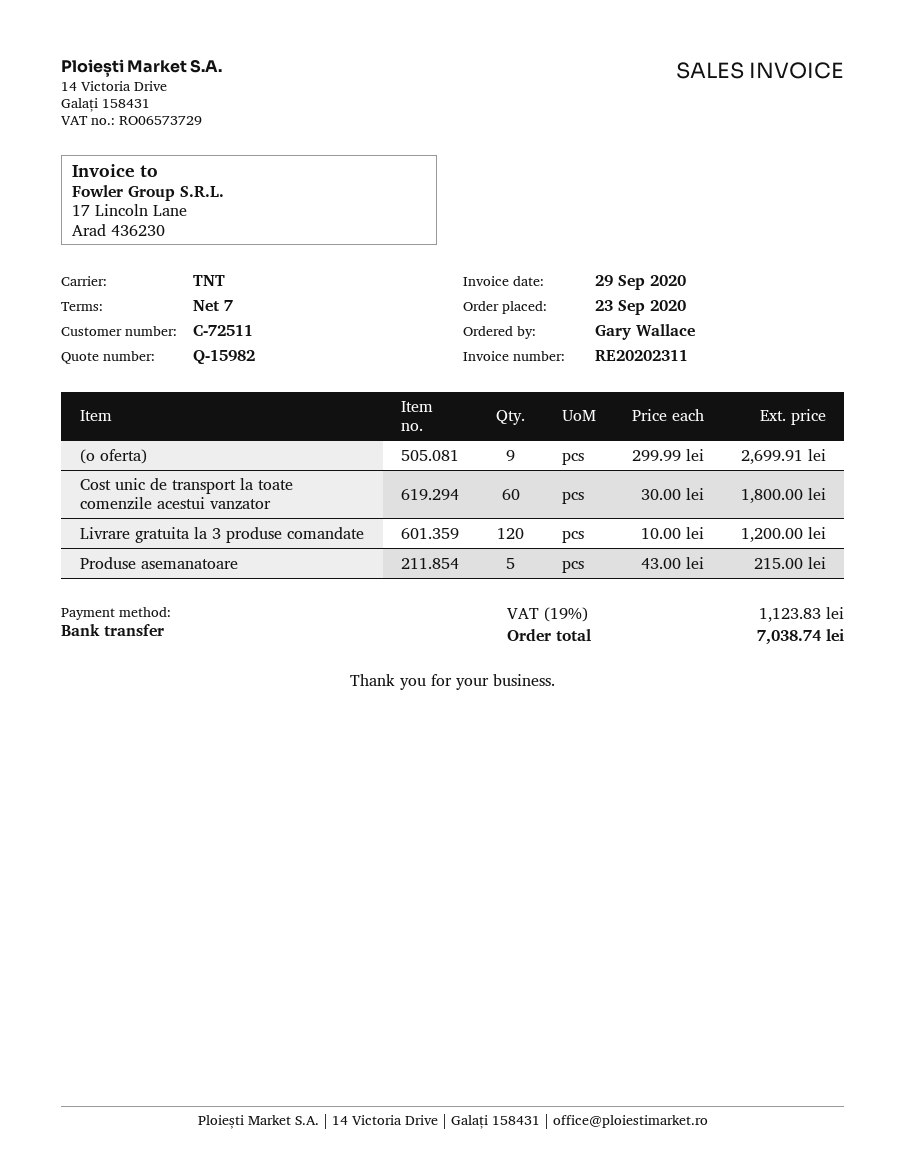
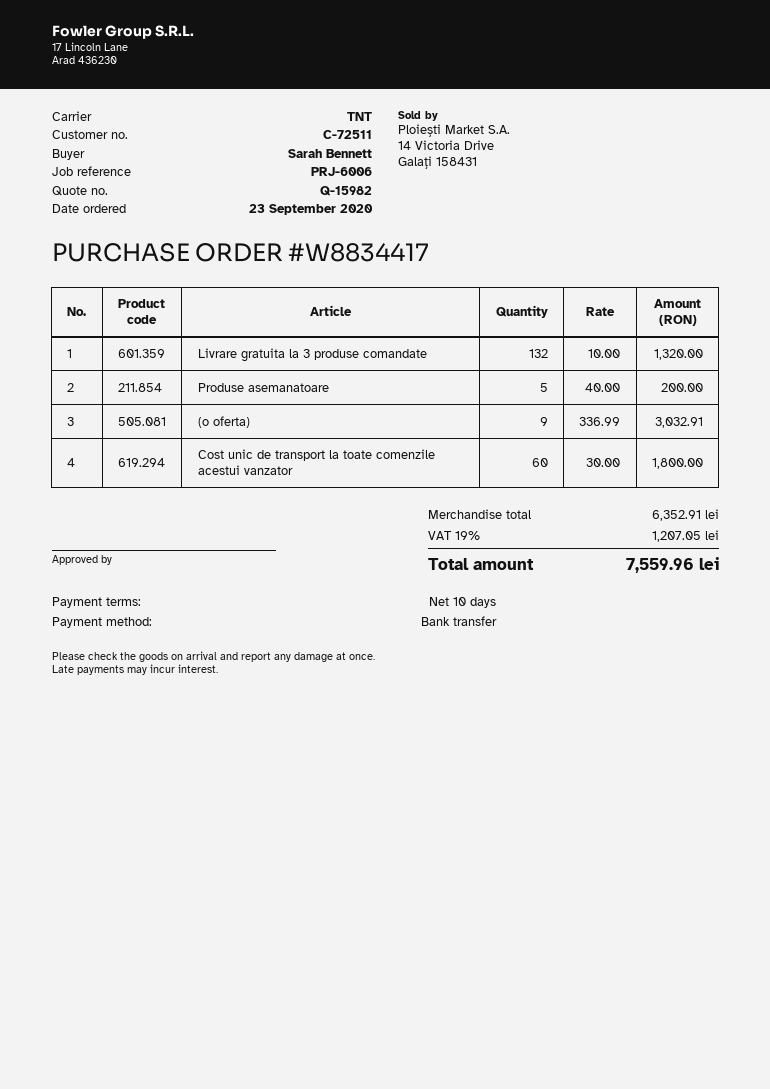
payment terms: 7 days -> 10 days
ordered by: Gary Wallace -> Sarah Bennett
(o oferta): 9 x 299.99 = 2699.91 -> 9 x 336.99 = 3032.91
Livrare gratuita la 3 produse comandate: 120 x 10.00 = 1200.00 -> 132 x 10.00 = 1320.00
Produse asemanatoare: 5 x 43.00 = 215.00 -> 5 x 40.00 = 200.00
tax: 19% = 1123.83 -> 19% = 1207.05
total: 7038.74 -> 7559.96

